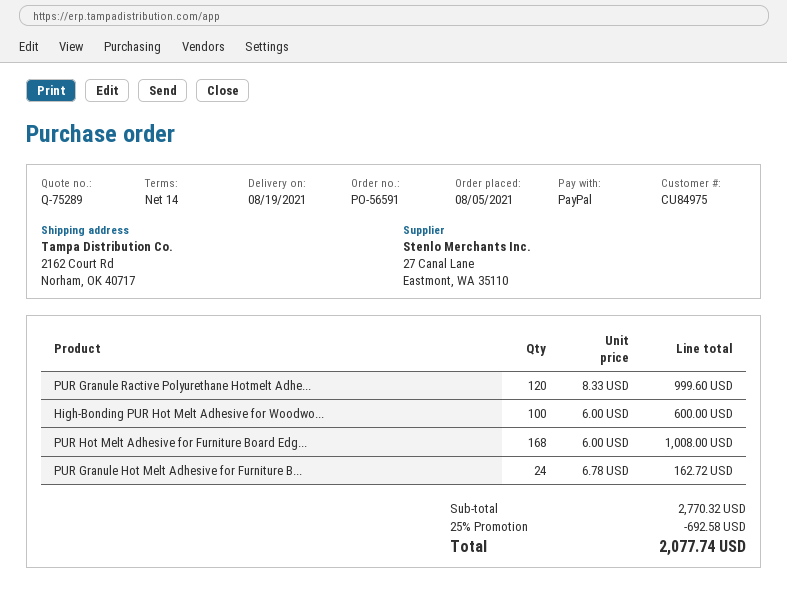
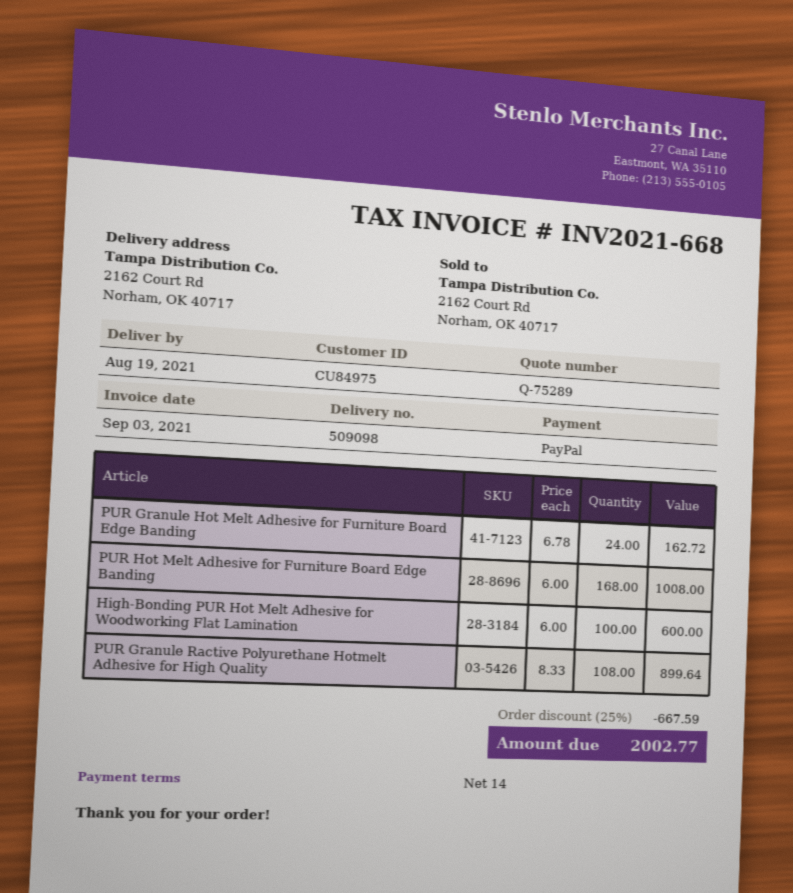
PUR Granule Ractive Polyurethane Hotmelt Adhe...: 120 x 8.33 = 999.60 -> 108 x 8.33 = 899.64
discount: 25% = 692.58 -> 25% = 667.59
total: 2077.74 -> 2002.77

